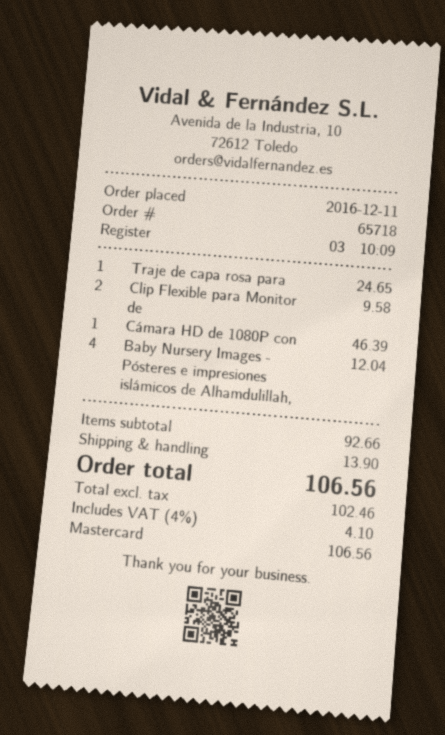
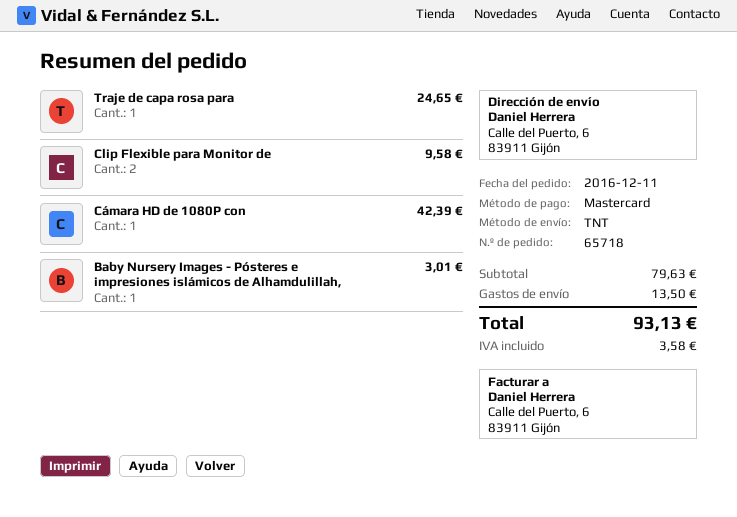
Cámara HD de 1080P con: 1 for 46.39 -> 1 for 42.39
Baby Nursery Images - Pósteres e impresiones islámicos de Alhamdulillah,: 4 for 12.04 -> 1 for 3.01
subtotal: 92.66 -> 79.63
shipping: 13.90 -> 13.50
tax: 4.10 -> 3.58
total: 106.56 -> 93.13

